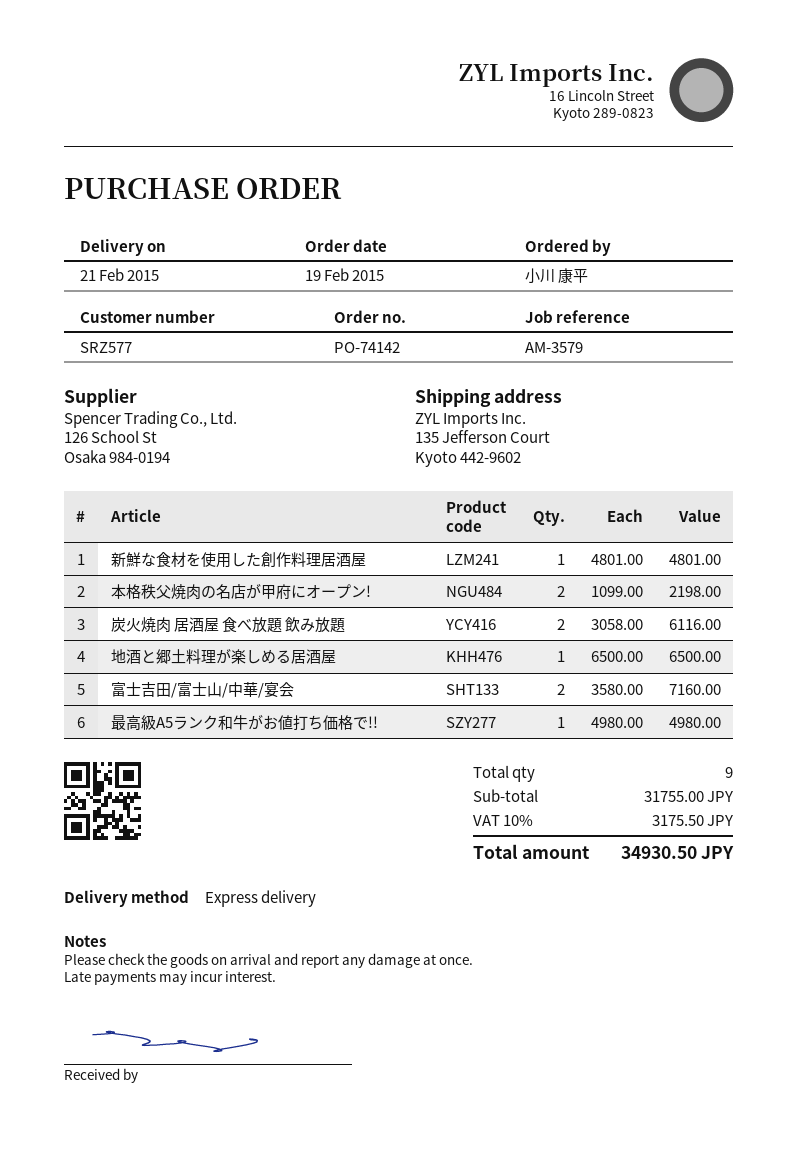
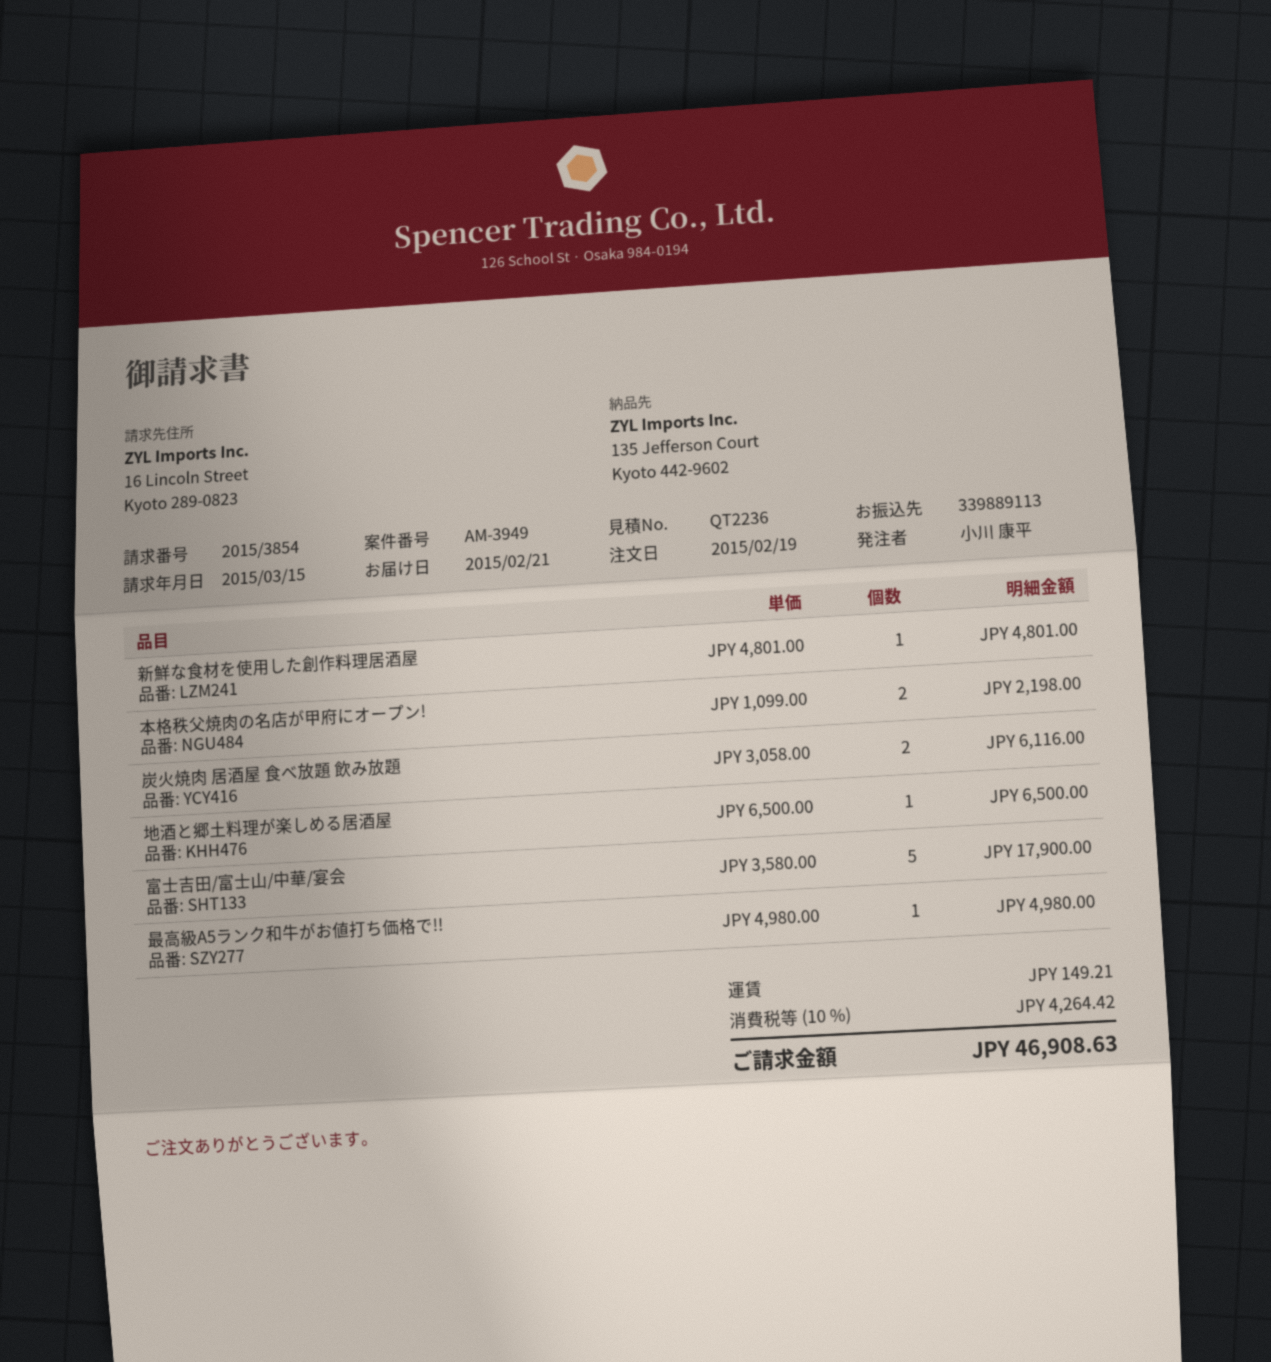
reference: AM-3579 -> AM-3949
富士吉田/富士山/中華/宴会: 2 x 3580.00 = 7160.00 -> 5 x 3580.00 = 17900.00
shipping: none -> 149.21
tax: 10% = 3175.50 -> 10% = 4264.42
total: 34930.50 -> 46908.63

